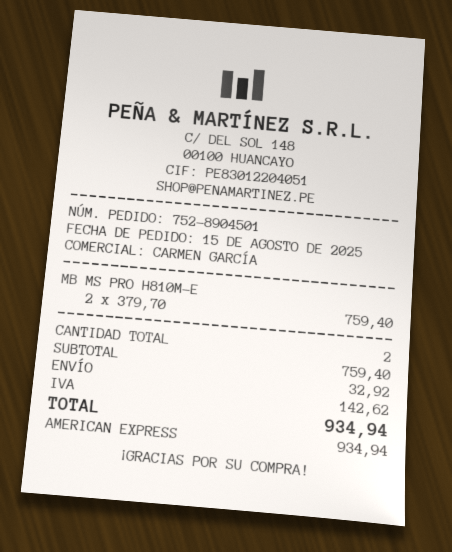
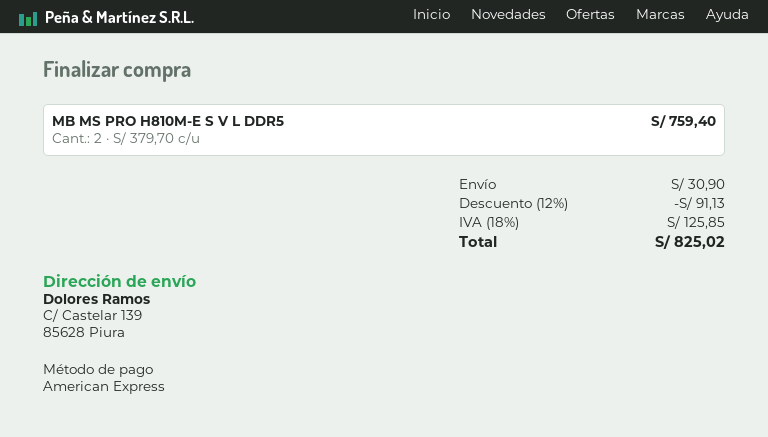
discount: none -> 12% = 91.13
shipping: 32.92 -> 30.90
tax: 142.62 -> 125.85
total: 934.94 -> 825.02

